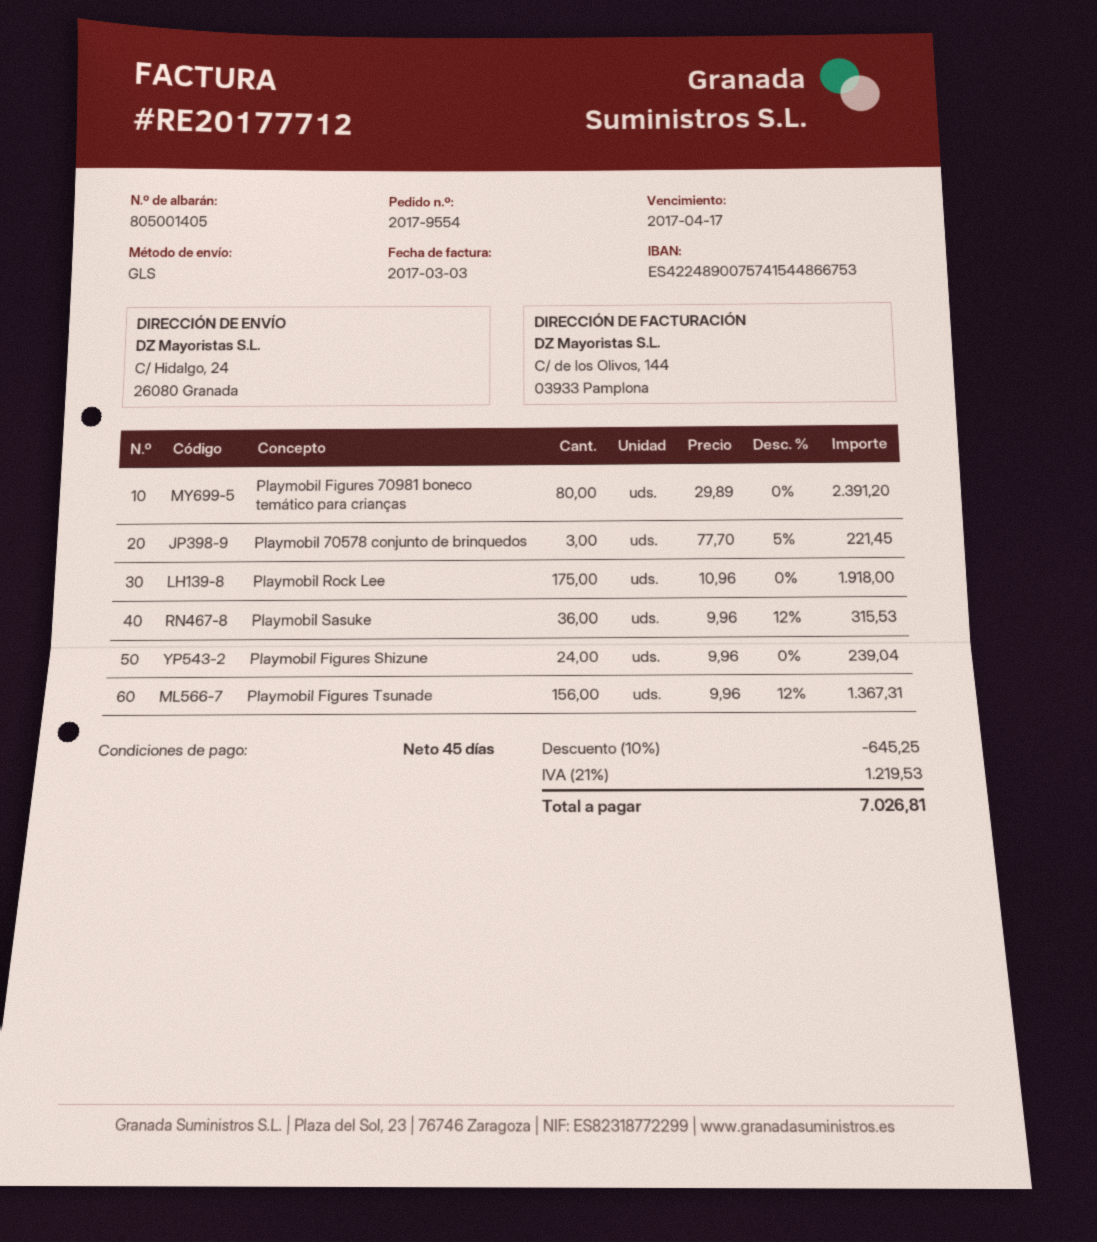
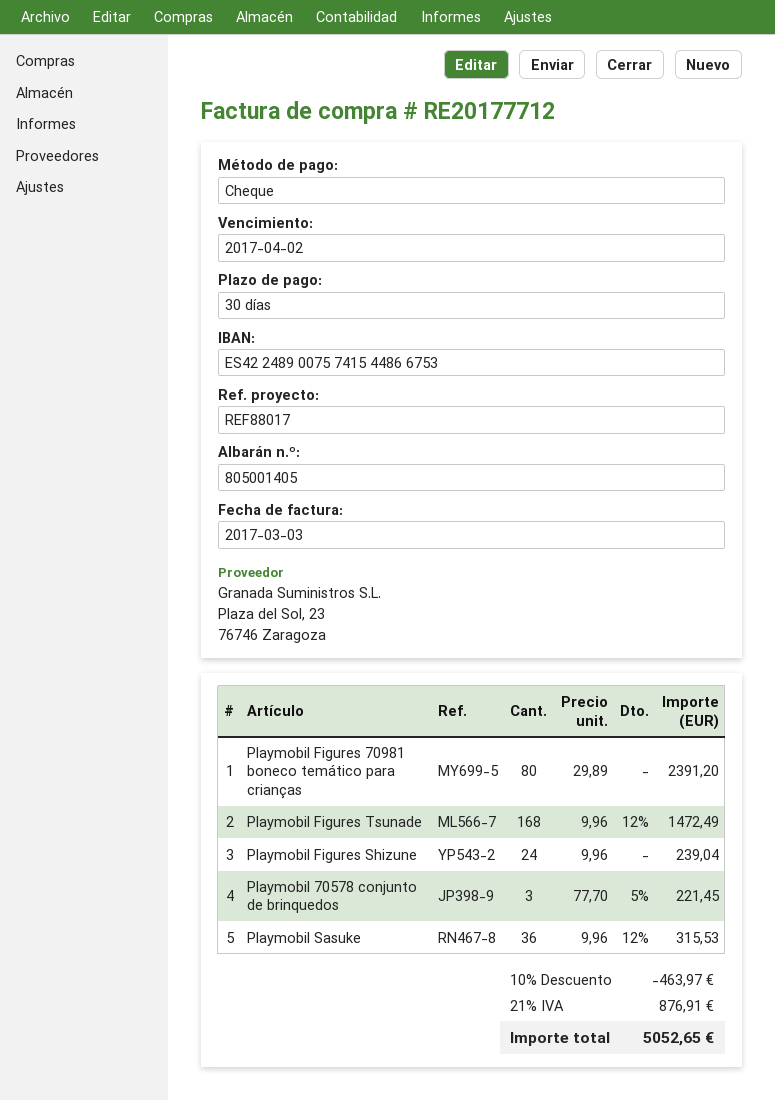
payment terms: 45 days -> 30 days
due date: 2017-04-17 -> 2017-04-02
Playmobil Rock Lee: 175 x 10.96 = 1918.00 -> none
Playmobil Figures Tsunade: 156 x 9.96 - 12% = 1367.31 -> 168 x 9.96 - 12% = 1472.49
discount: 10% = 645.25 -> 10% = 463.97
tax: 21% = 1219.53 -> 21% = 876.91
total: 7026.81 -> 5052.65

